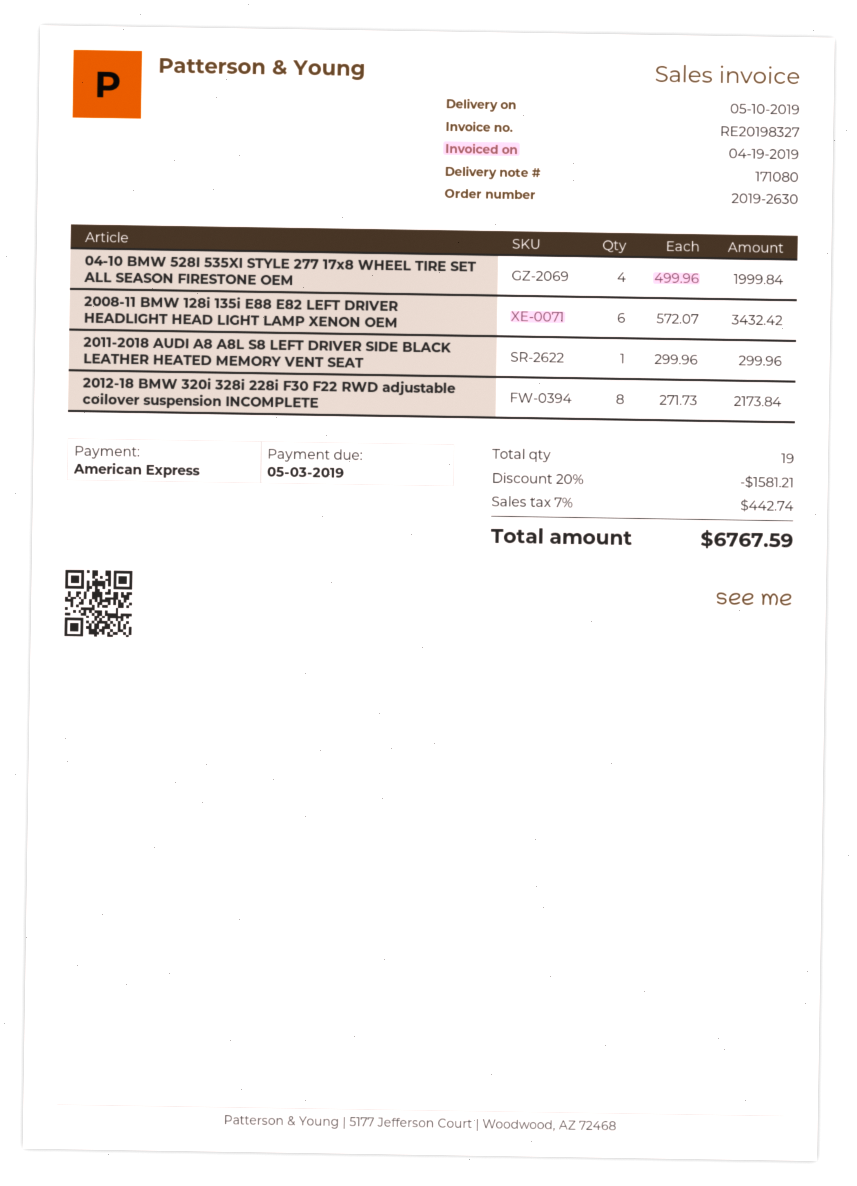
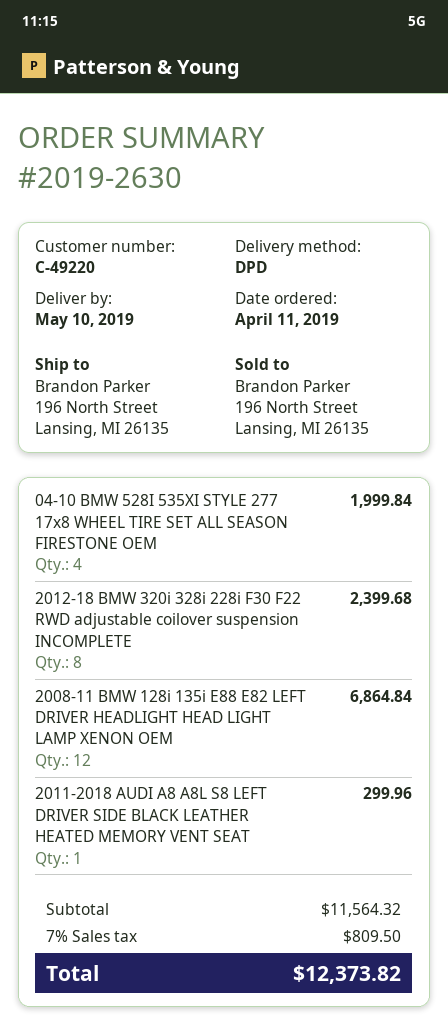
2008-11 BMW 128i 135i E88 E82 LEFT DRIVER HEADLIGHT HEAD LIGHT LAMP XENON OEM: 6 for 3432.42 -> 12 for 6864.84
2012-18 BMW 320i 328i 228i F30 F22 RWD adjustable coilover suspension INCOMPLETE: 8 for 2173.84 -> 8 for 2399.68
discount: 20% = 1581.21 -> none
tax: 7% = 442.74 -> 7% = 809.50
total: 6767.59 -> 12373.82

